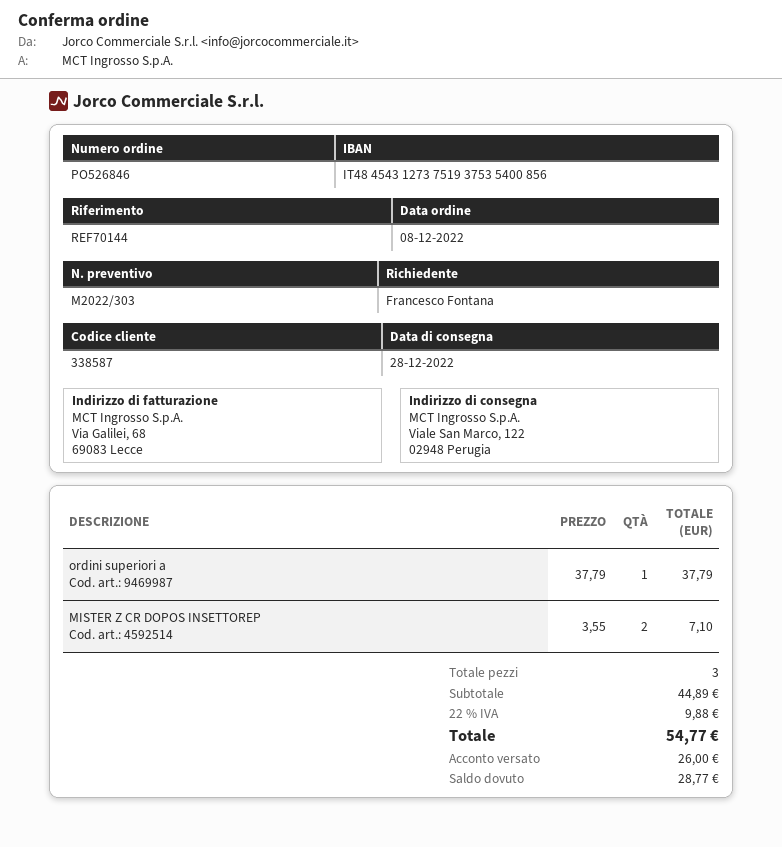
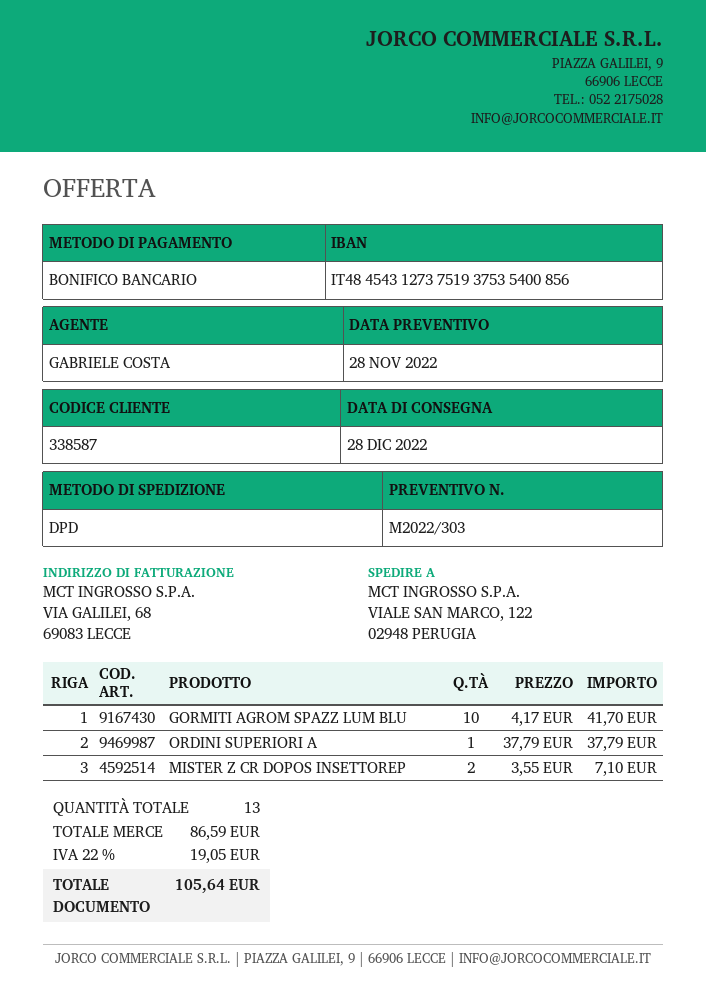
GORMITI AGROM SPAZZ LUM BLU: none -> 10 x 4.17 = 41.70
total quantity: 3 -> 13
subtotal: 44.89 -> 86.59
tax: 22% = 9.88 -> 22% = 19.05
total: 54.77 -> 105.64

